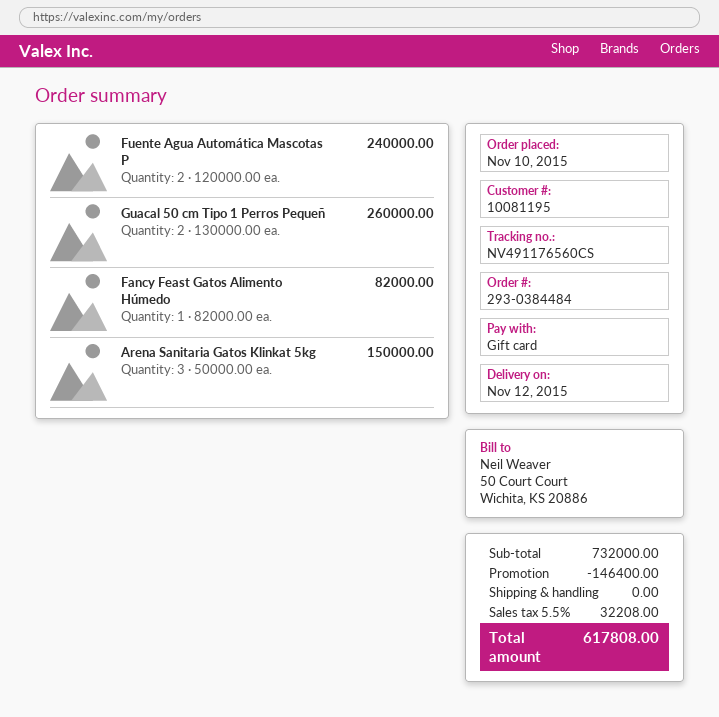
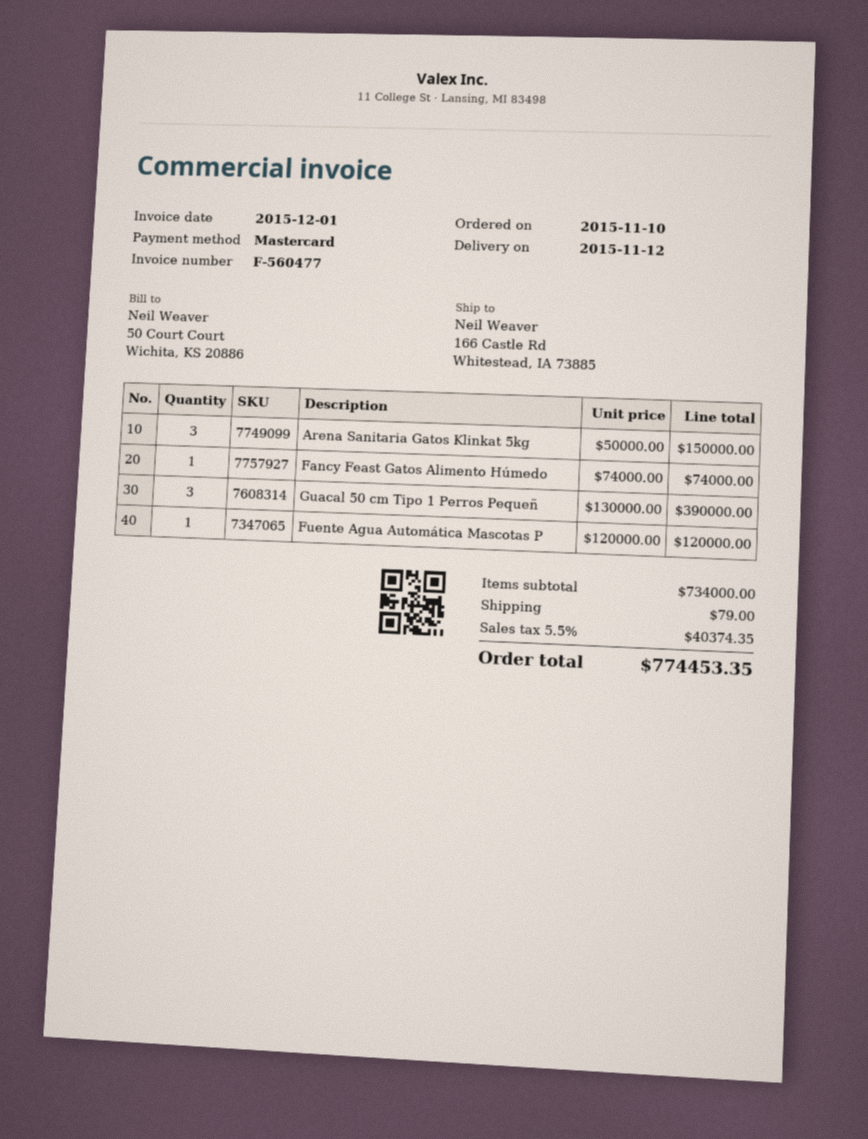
payment method: gift card -> Mastercard
Fuente Agua Automática Mascotas P: 2 x 120000.00 = 240000.00 -> 1 x 120000.00 = 120000.00
Guacal 50 cm Tipo 1 Perros Pequeñ: 2 x 130000.00 = 260000.00 -> 3 x 130000.00 = 390000.00
Fancy Feast Gatos Alimento Húmedo: 1 x 82000.00 = 82000.00 -> 1 x 74000.00 = 74000.00
subtotal: 732000.00 -> 734000.00
discount: 146400.00 -> none
shipping: 0.00 -> 79.00
tax: 5.5% = 32208.00 -> 5.5% = 40374.35
total: 617808.00 -> 774453.35

